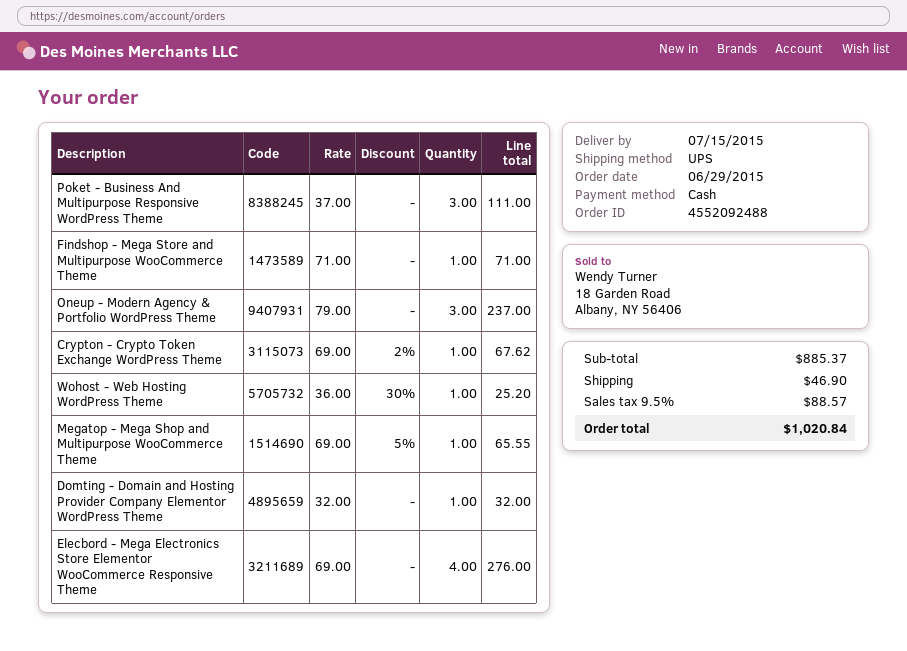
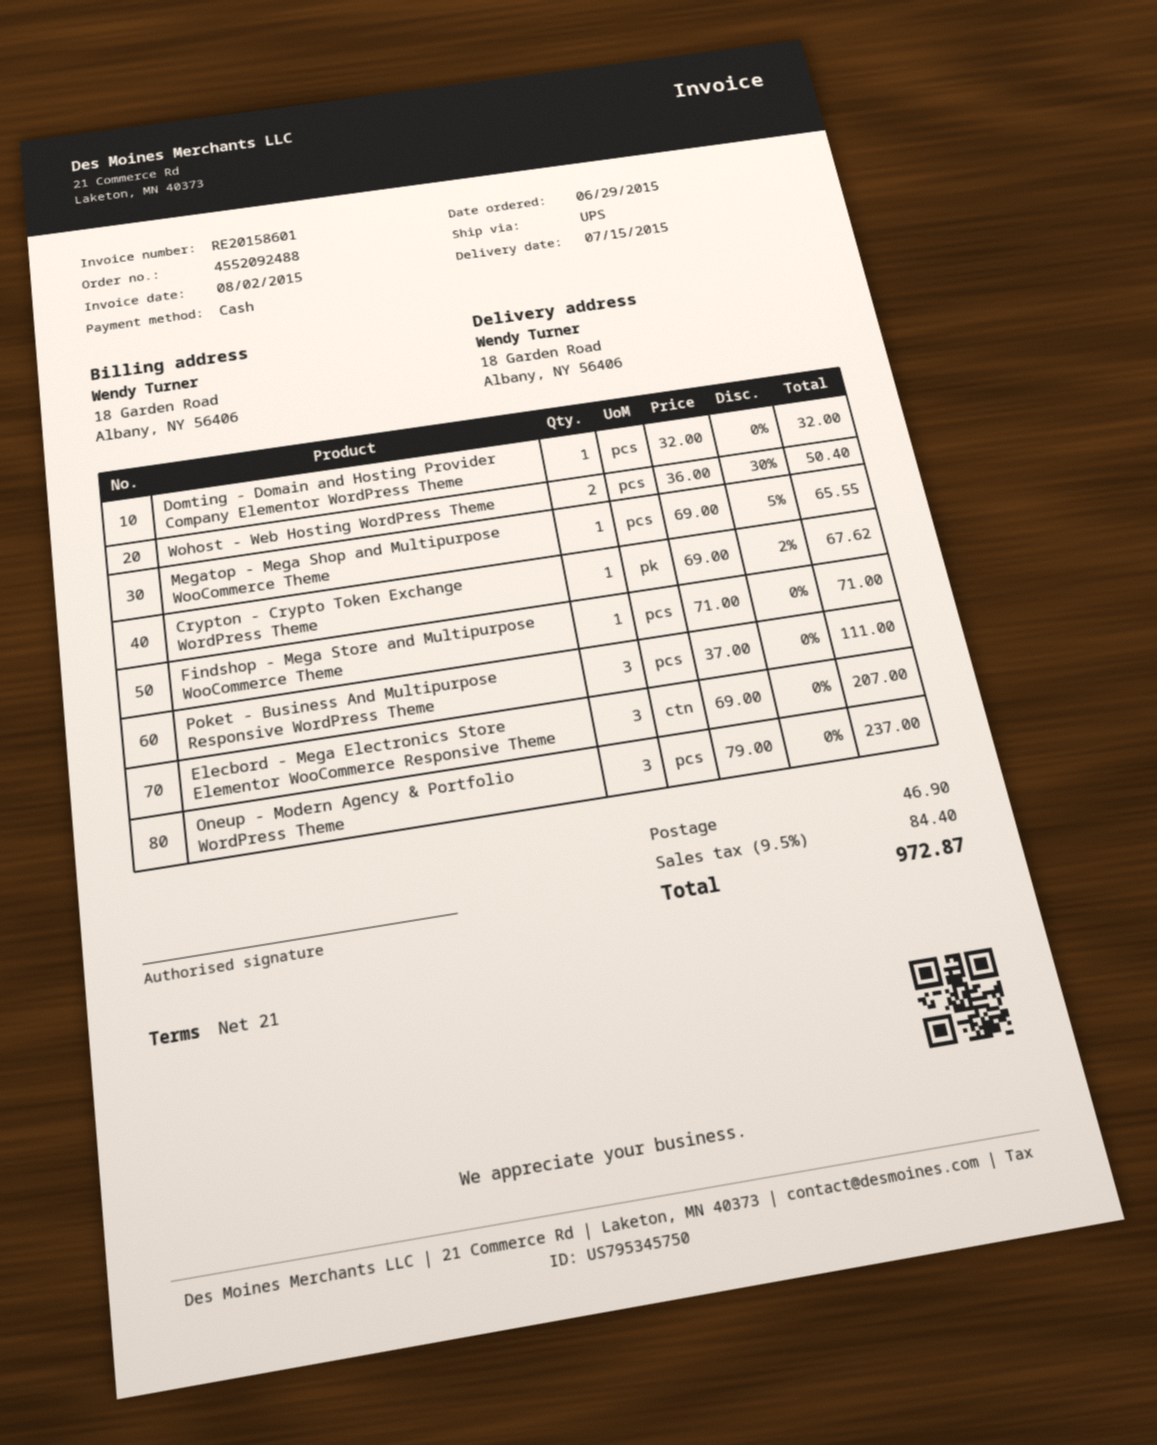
Wohost - Web Hosting WordPress Theme: 1 x 36.00 - 30% = 25.20 -> 2 x 36.00 - 30% = 50.40
Elecbord - Mega Electronics Store Elementor WooCommerce Responsive Theme: 4 x 69.00 = 276.00 -> 3 x 69.00 = 207.00
tax: 9.5% = 88.57 -> 9.5% = 84.40
total: 1020.84 -> 972.87

